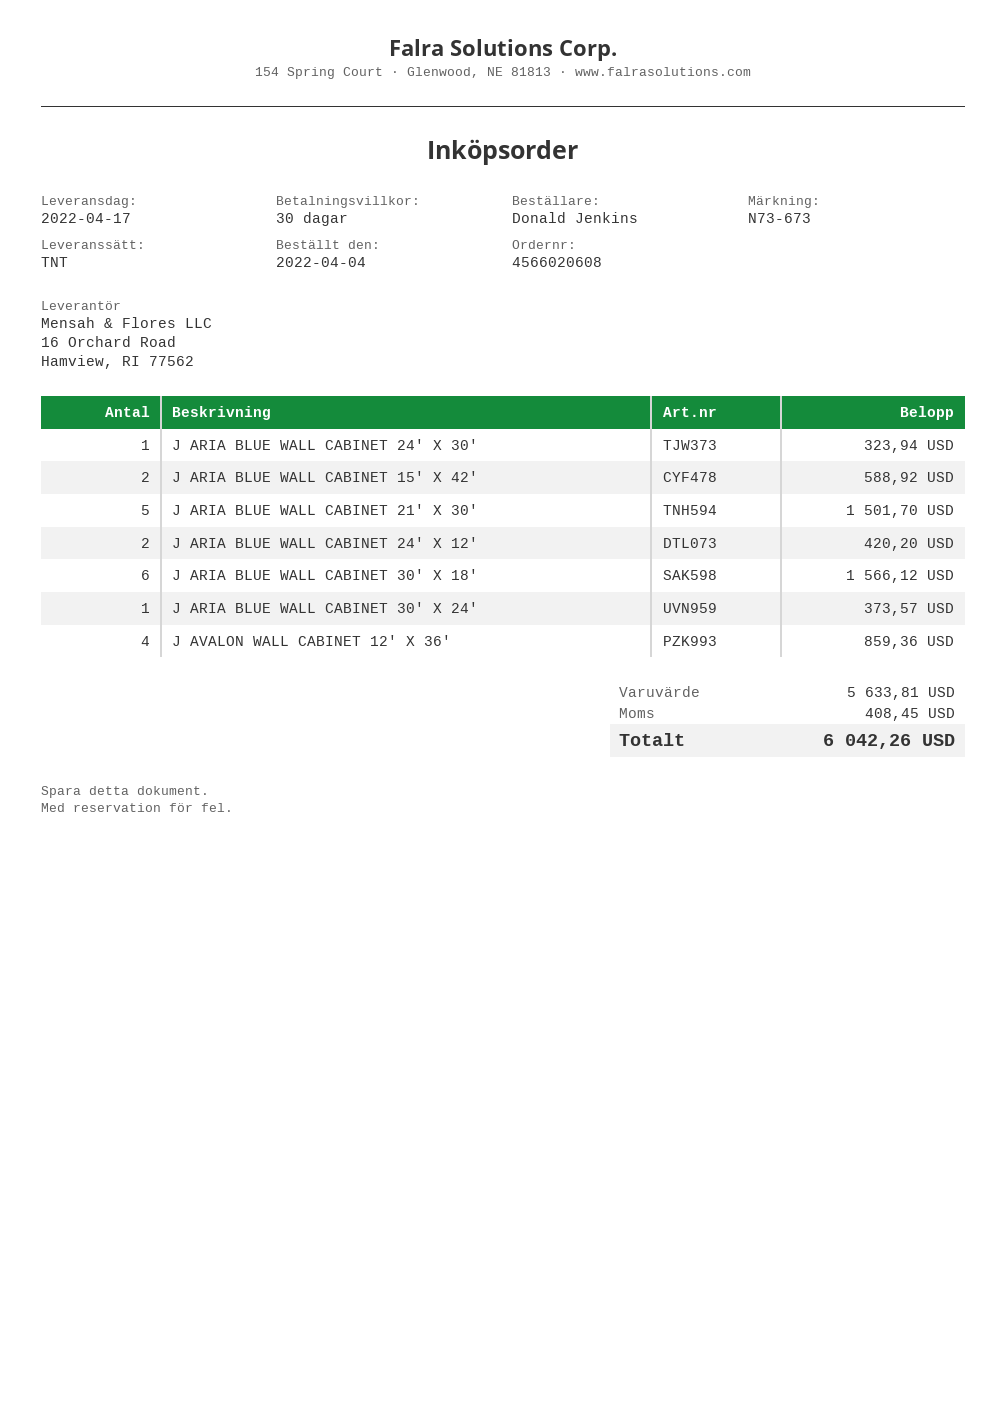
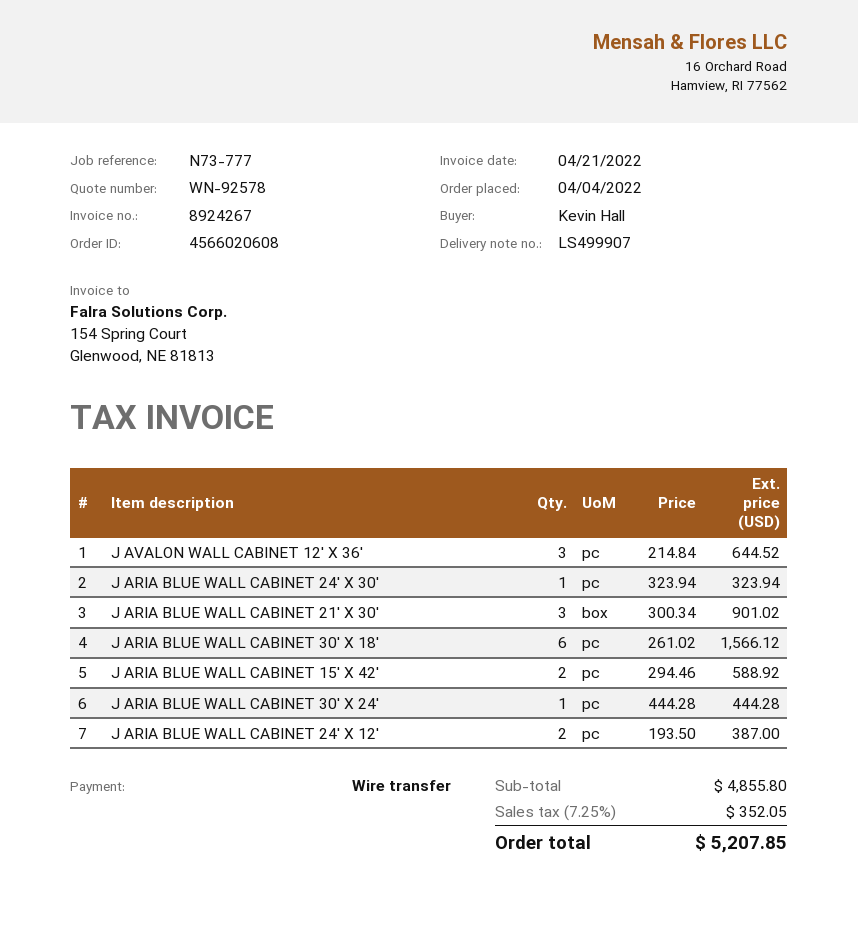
reference: N73-673 -> N73-777
ordered by: Donald Jenkins -> Kevin Hall
J ARIA BLUE WALL CABINET 21′ X 30′: 5 for 1501.70 -> 3 for 901.02
J ARIA BLUE WALL CABINET 24′ X 12′: 2 for 420.20 -> 2 for 387.00
J ARIA BLUE WALL CABINET 30′ X 24′: 1 for 373.57 -> 1 for 444.28
J AVALON WALL CABINET 12′ X 36′: 4 for 859.36 -> 3 for 644.52
subtotal: 5633.81 -> 4855.80
tax: 408.45 -> 352.05
total: 6042.26 -> 5207.85

